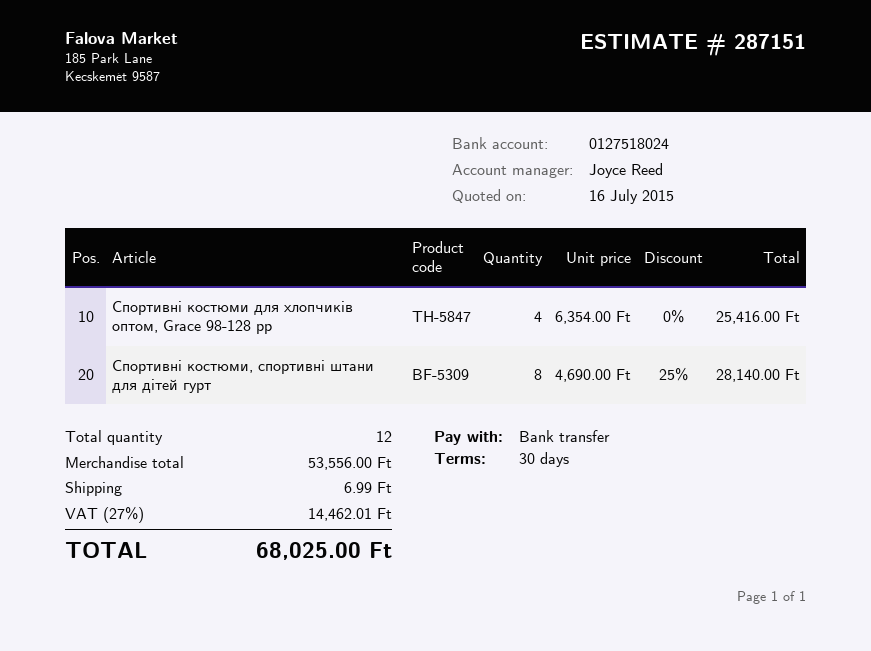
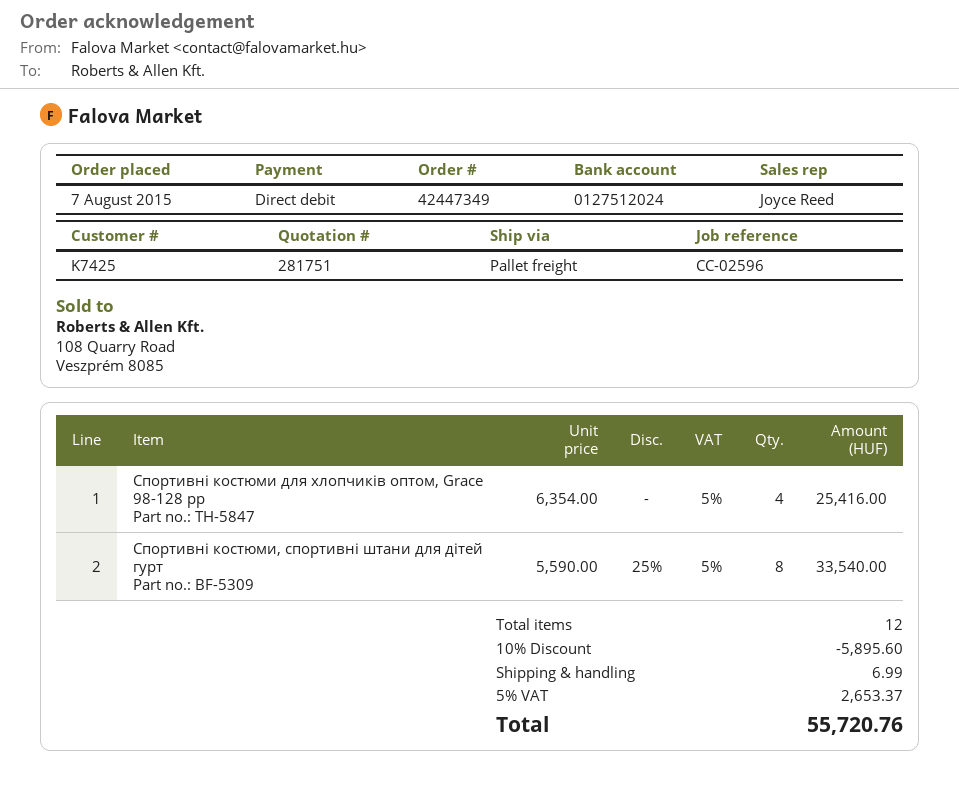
quote number: 287151 -> 281751
payment method: bank transfer -> direct debit
bank account: 0127518024 -> 0127512024
Спортивні костюми, спортивні штани для дітей гурт: 8 x 4690.00 - 25% = 28140.00 -> 8 x 5590.00 - 25% = 33540.00
discount: none -> 10% = 5895.60
tax: 27% = 14462.01 -> 5% = 2653.37
total: 68025.00 -> 55720.76

